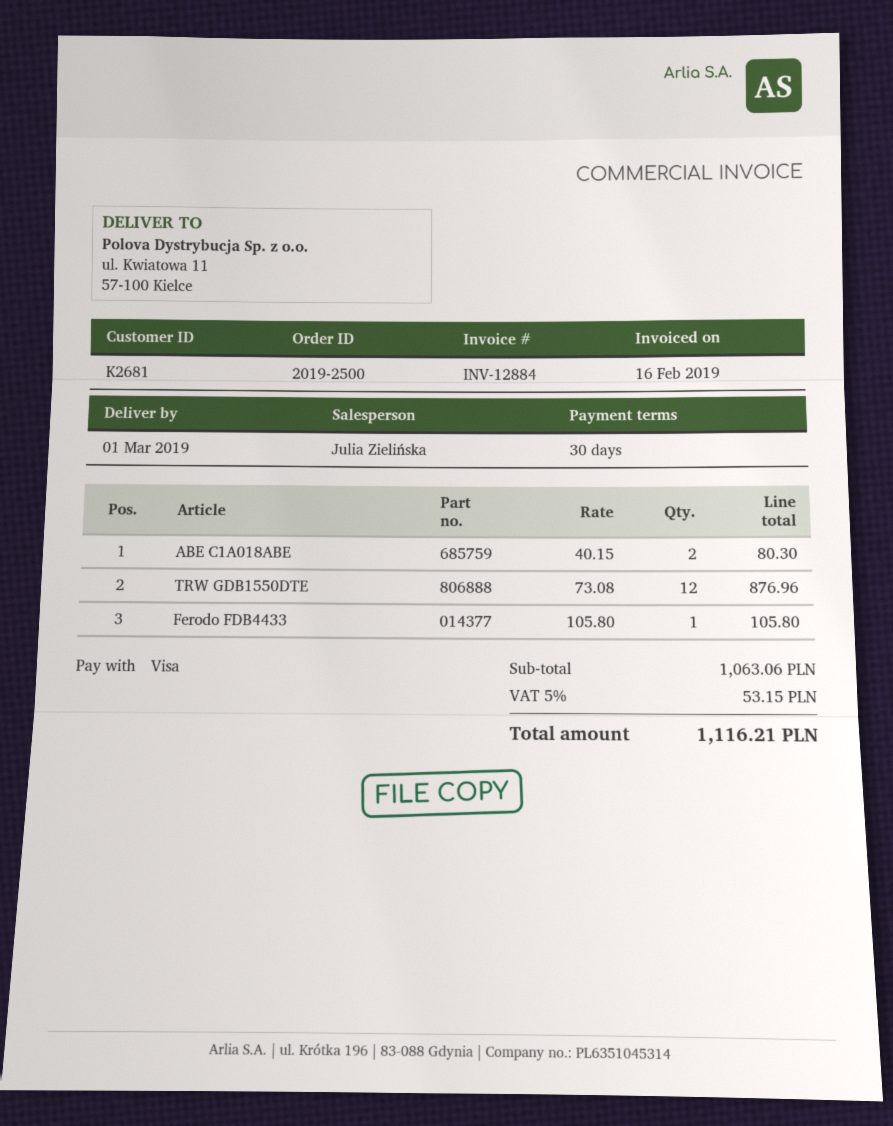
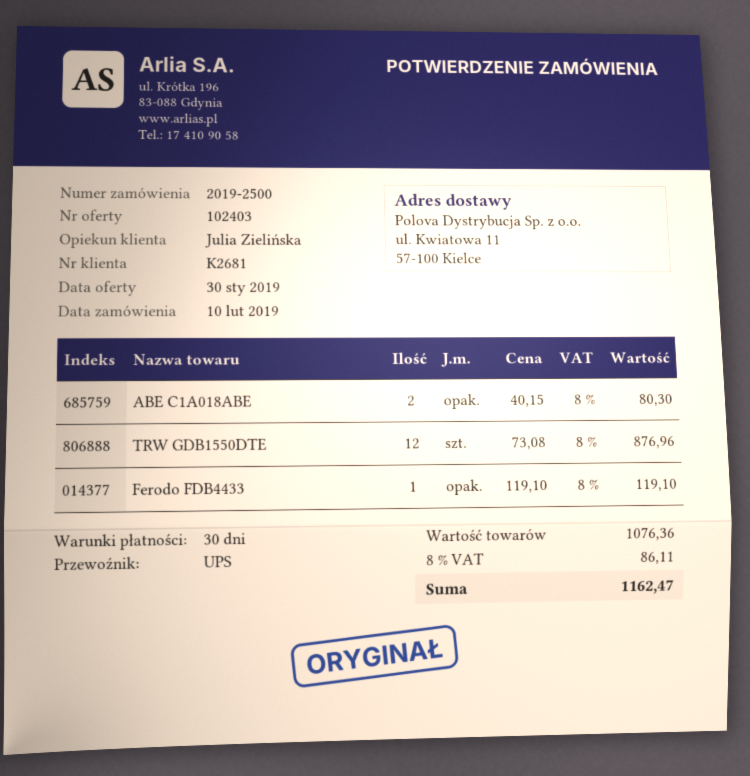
Ferodo FDB4433: 1 x 105.80 = 105.80 -> 1 x 119.10 = 119.10
subtotal: 1063.06 -> 1076.36
tax: 5% = 53.15 -> 8% = 86.11
total: 1116.21 -> 1162.47

